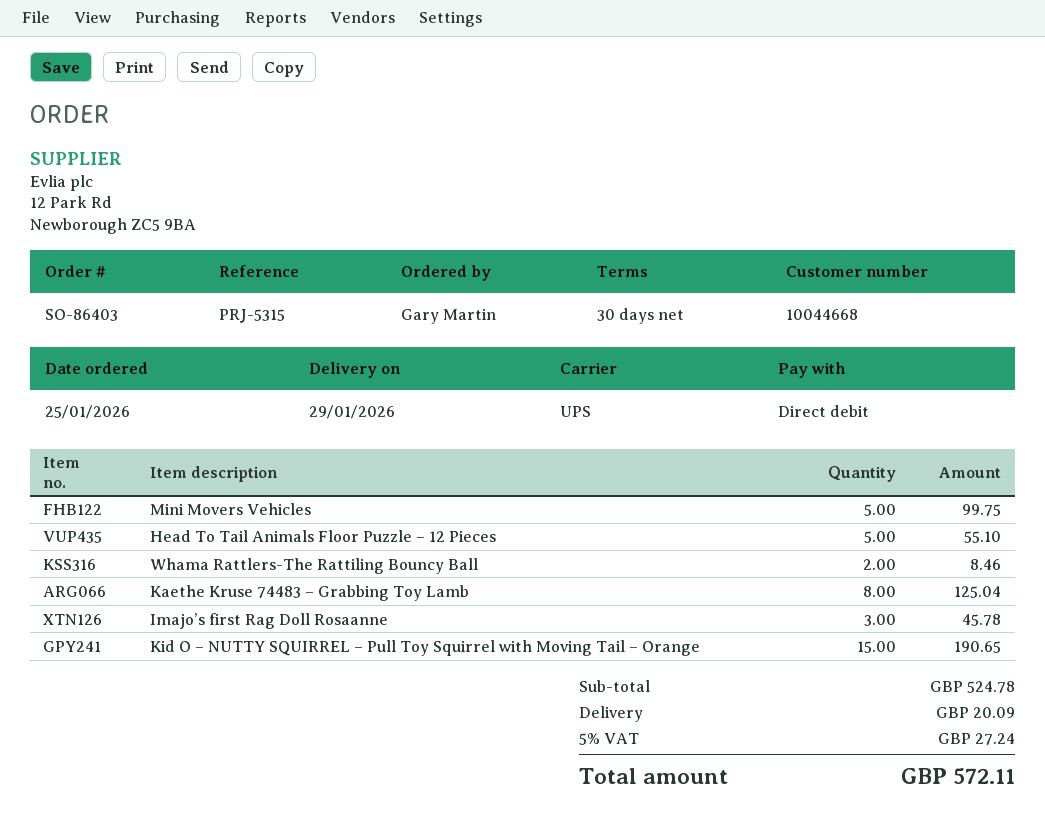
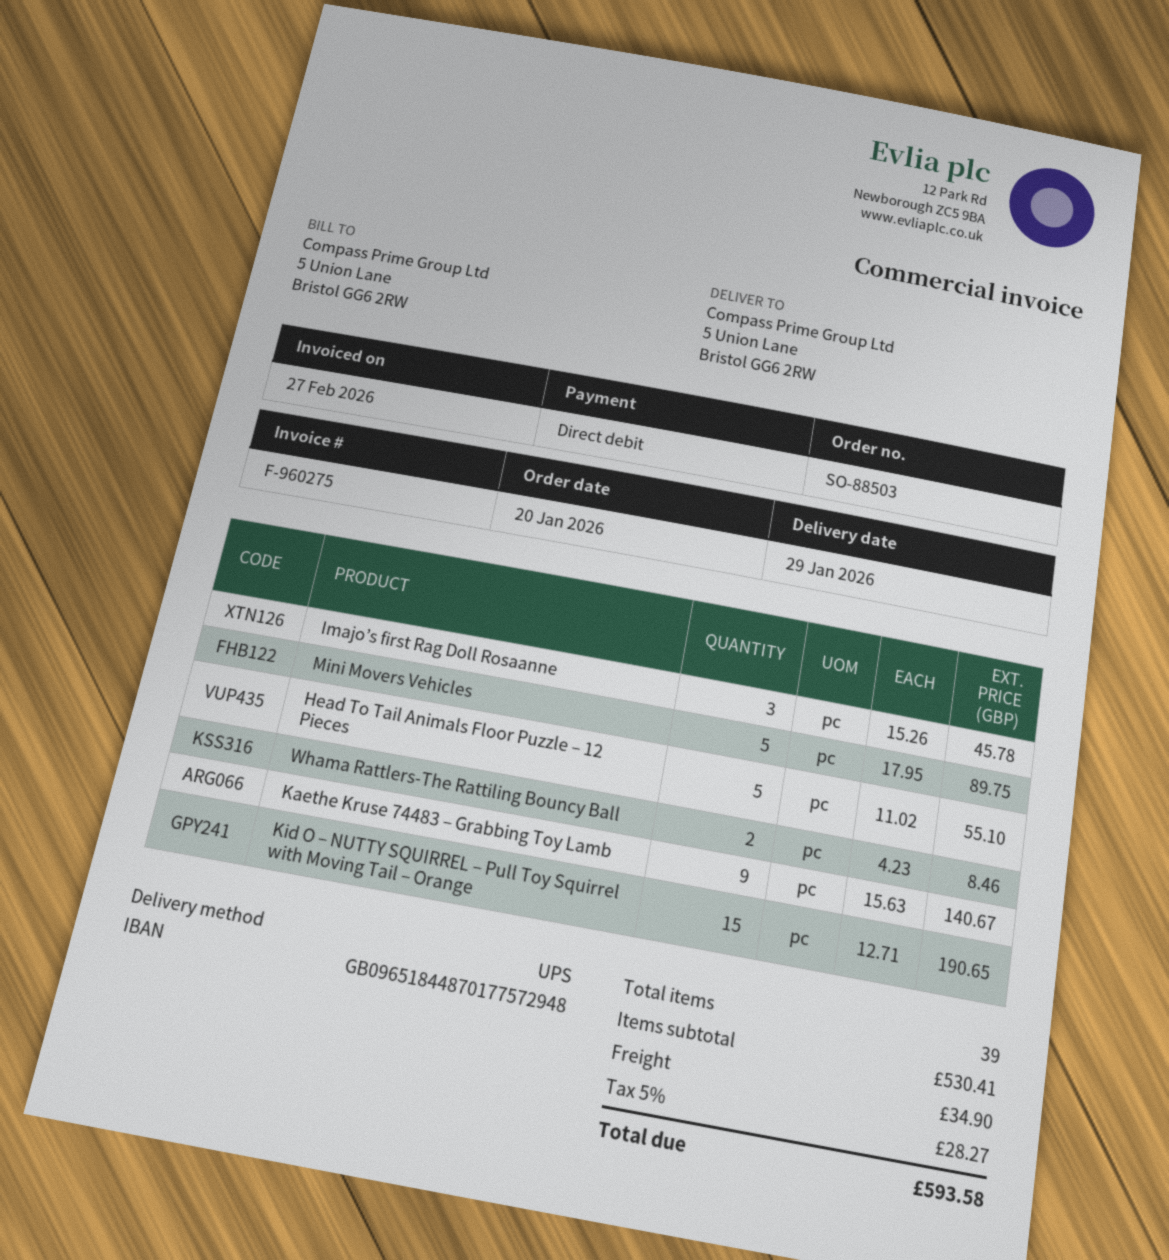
order number: SO-86403 -> SO-88503
order date: 2026-01-25 -> 2026-01-20
Mini Movers Vehicles: 5 for 99.75 -> 5 for 89.75
Kaethe Kruse 74483 – Grabbing Toy Lamb: 8 for 125.04 -> 9 for 140.67
subtotal: 524.78 -> 530.41
shipping: 20.09 -> 34.90
tax: 5% = 27.24 -> 5% = 28.27
total: 572.11 -> 593.58

